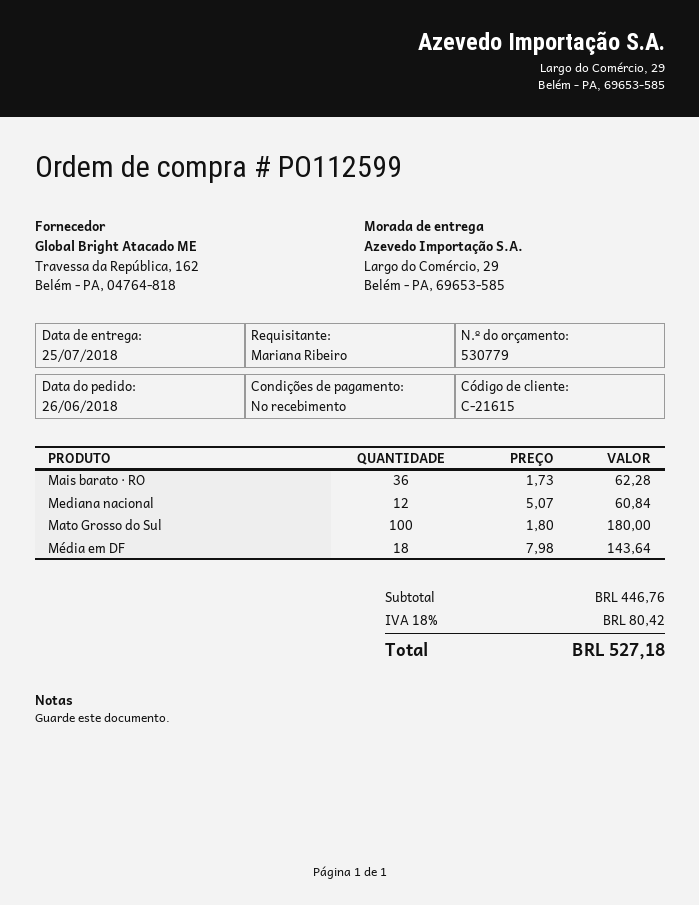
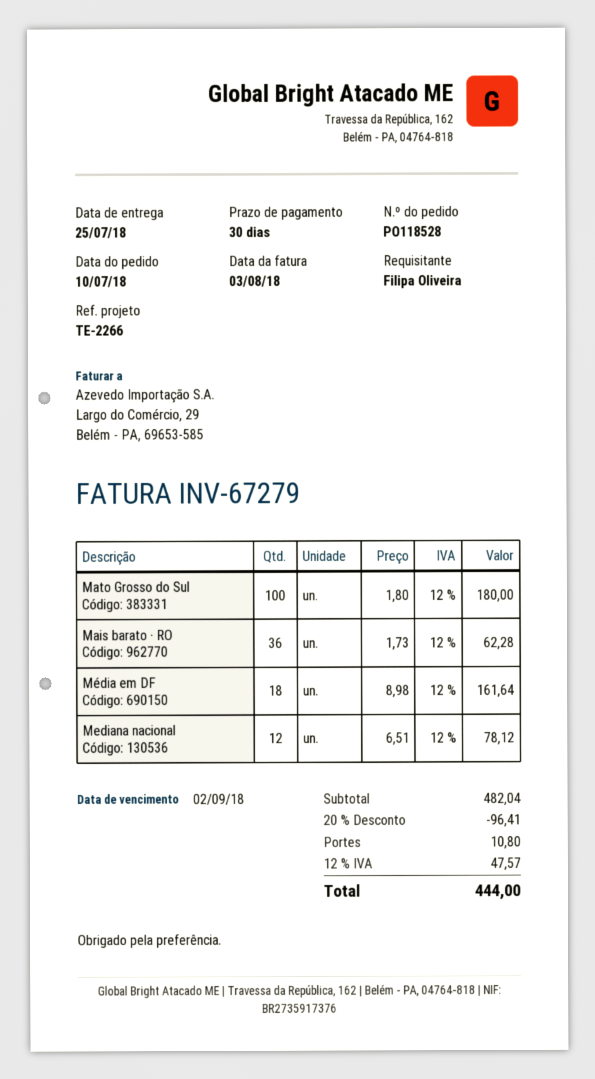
order number: PO112599 -> PO118528
order date: 2018-06-26 -> 2018-07-10
payment terms: on receipt -> 30 days
ordered by: Mariana Ribeiro -> Filipa Oliveira
Mediana nacional: 12 x 5.07 = 60.84 -> 12 x 6.51 = 78.12
Média em DF: 18 x 7.98 = 143.64 -> 18 x 8.98 = 161.64
subtotal: 446.76 -> 482.04
discount: none -> 20% = 96.41
shipping: none -> 10.80
tax: 18% = 80.42 -> 12% = 47.57
total: 527.18 -> 444.00

